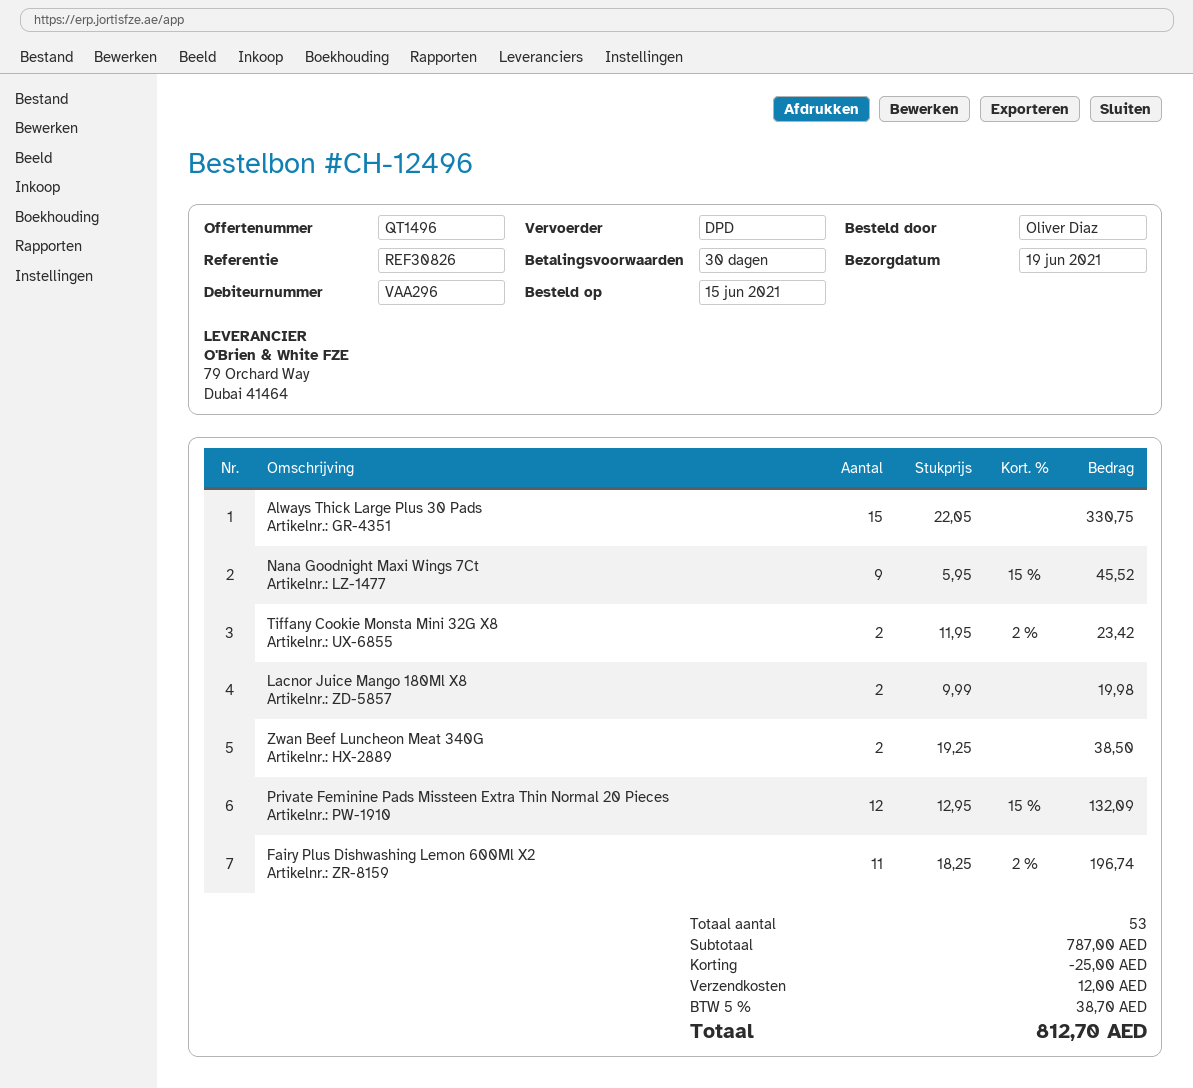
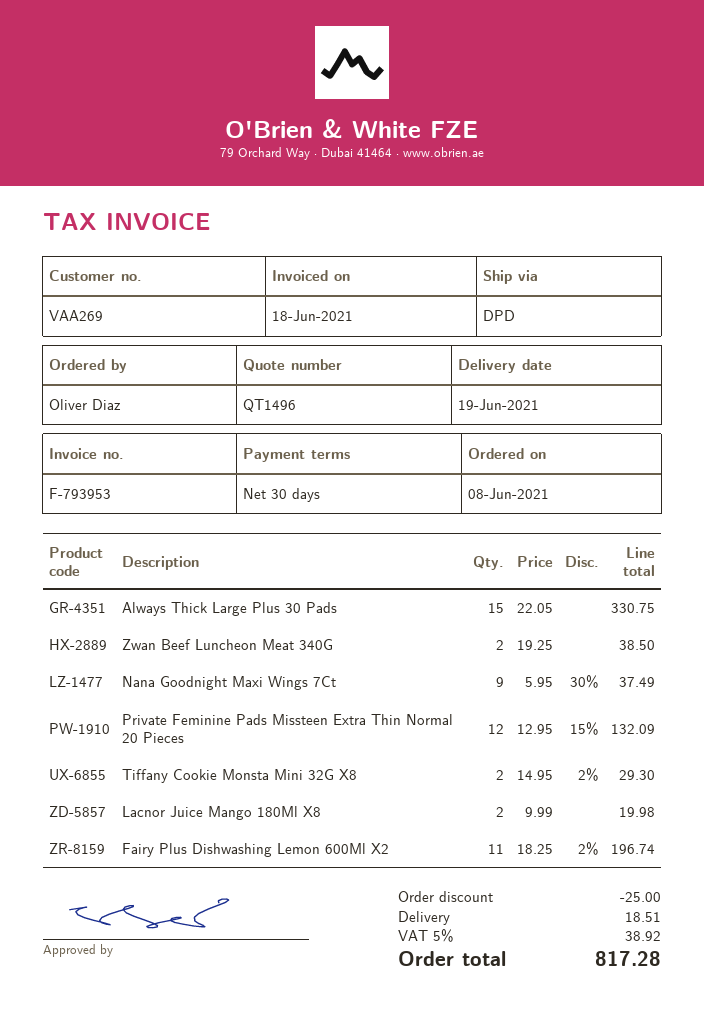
order date: 2021-06-15 -> 2021-06-08
customer number: VAA296 -> VAA269
Nana Goodnight Maxi Wings 7Ct: 9 x 5.95 - 15% = 45.52 -> 9 x 5.95 - 30% = 37.49
Tiffany Cookie Monsta Mini 32G X8: 2 x 11.95 - 2% = 23.42 -> 2 x 14.95 - 2% = 29.30
shipping: 12.00 -> 18.51
tax: 5% = 38.70 -> 5% = 38.92
total: 812.70 -> 817.28

